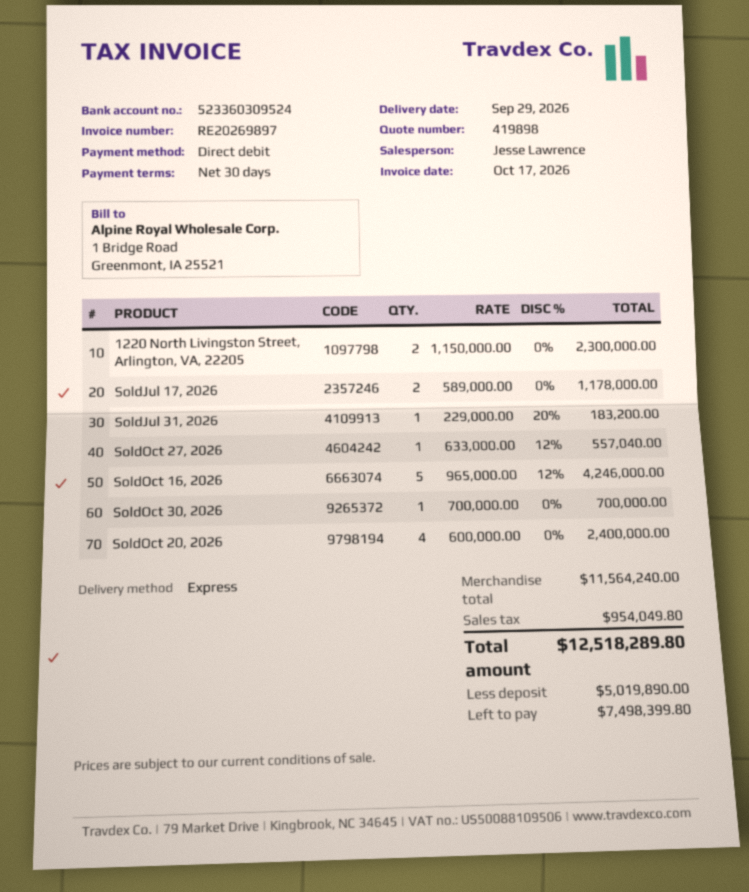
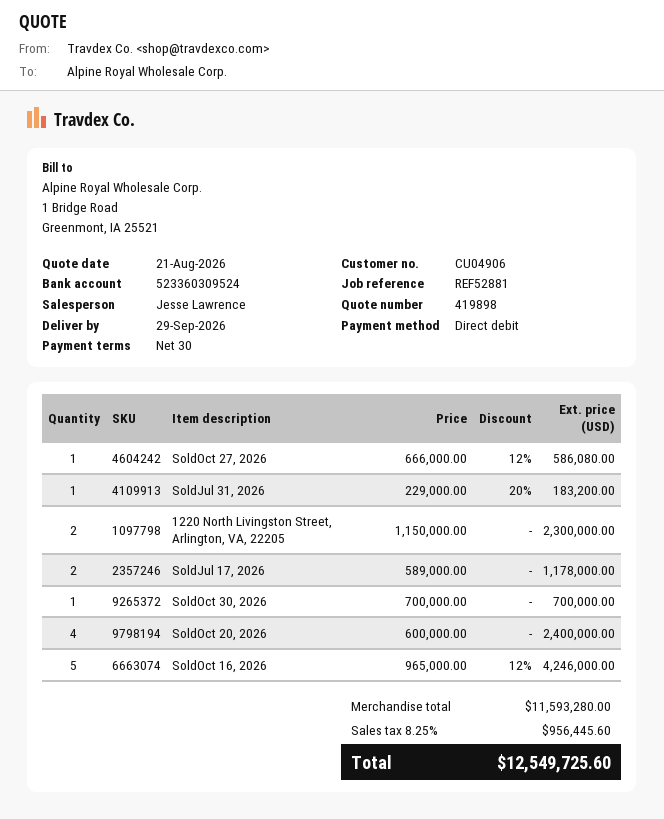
SoldOct 27, 2026: 1 x 633000.00 - 12% = 557040.00 -> 1 x 666000.00 - 12% = 586080.00
subtotal: 11564240.00 -> 11593280.00
tax: 954049.80 -> 956445.60
total: 12518289.80 -> 12549725.60

